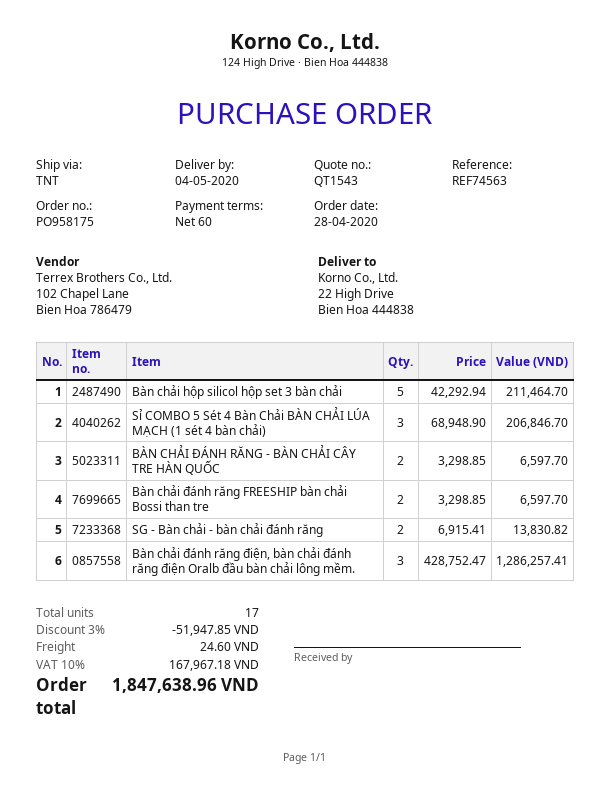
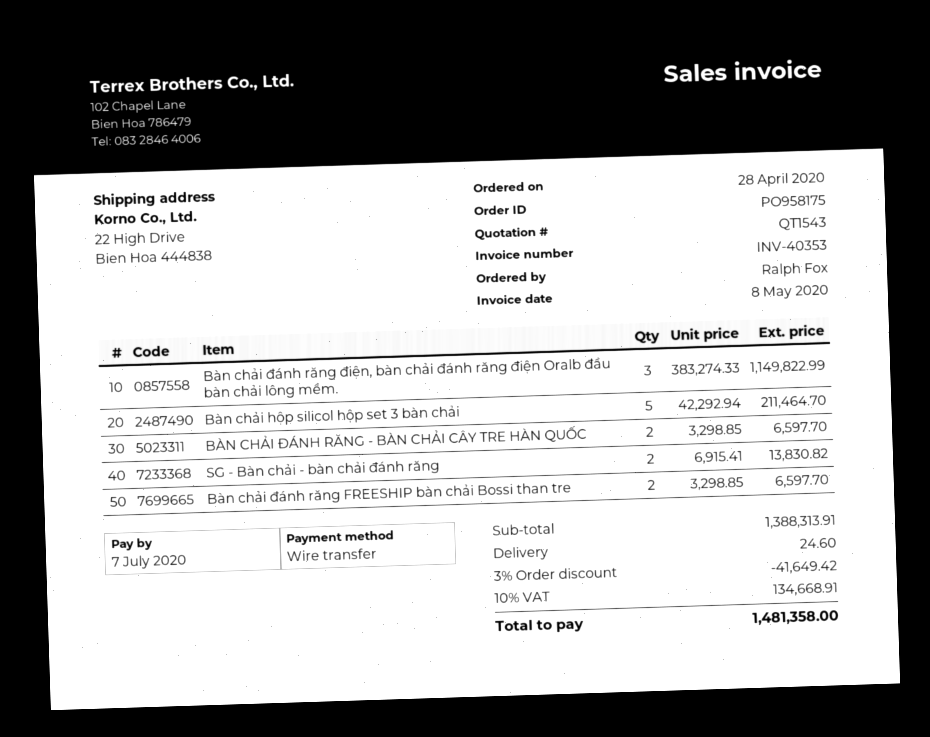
Sỉ COMBO 5 Sét 4 Bàn Chải BÀN CHẢI LÚA MẠCH (1 sét 4 bàn chải): 3 x 68948.90 = 206846.70 -> none
Bàn chải đánh răng điện, bàn chải đánh răng điện Oralb đầu bàn chải lông mềm.: 3 x 428752.47 = 1286257.41 -> 3 x 383274.33 = 1149822.99
discount: 3% = 51947.85 -> 3% = 41649.42
tax: 10% = 167967.18 -> 10% = 134668.91
total: 1847638.96 -> 1481358.00

